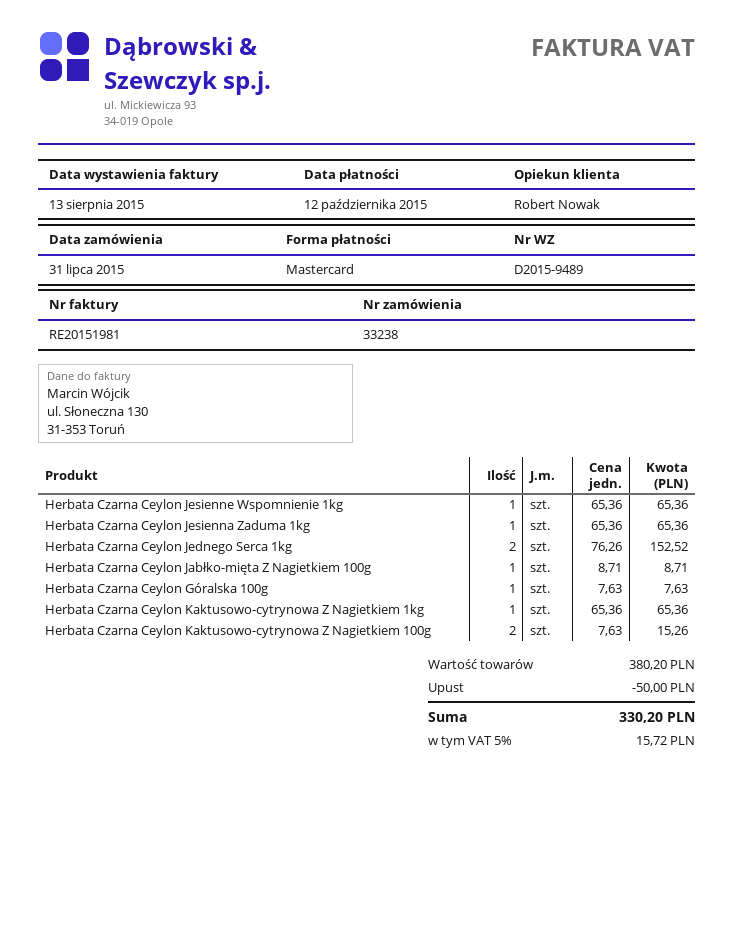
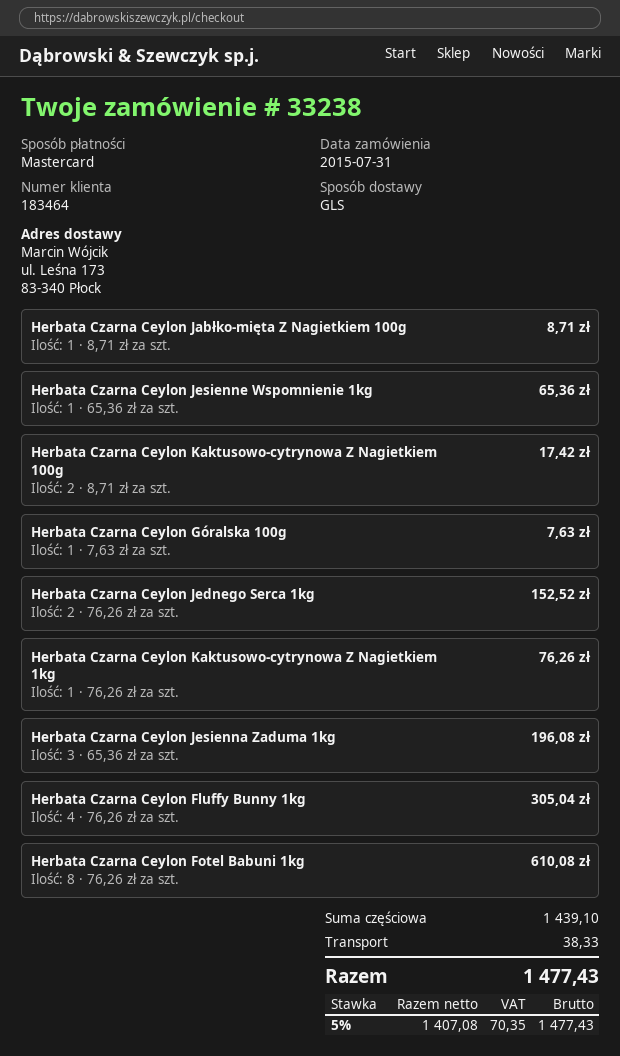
Herbata Czarna Ceylon Jesienna Zaduma 1kg: 1 x 65.36 = 65.36 -> 3 x 65.36 = 196.08
Herbata Czarna Ceylon Kaktusowo-cytrynowa Z Nagietkiem 1kg: 1 x 65.36 = 65.36 -> 1 x 76.26 = 76.26
Herbata Czarna Ceylon Kaktusowo-cytrynowa Z Nagietkiem 100g: 2 x 7.63 = 15.26 -> 2 x 8.71 = 17.42
Herbata Czarna Ceylon Fluffy Bunny 1kg: none -> 4 x 76.26 = 305.04
Herbata Czarna Ceylon Fotel Babuni 1kg: none -> 8 x 76.26 = 610.08
subtotal: 380.20 -> 1439.10
discount: 50.00 -> none
shipping: none -> 38.33
tax: 5% = 15.72 -> 5% = 70.35
total: 330.20 -> 1477.43

